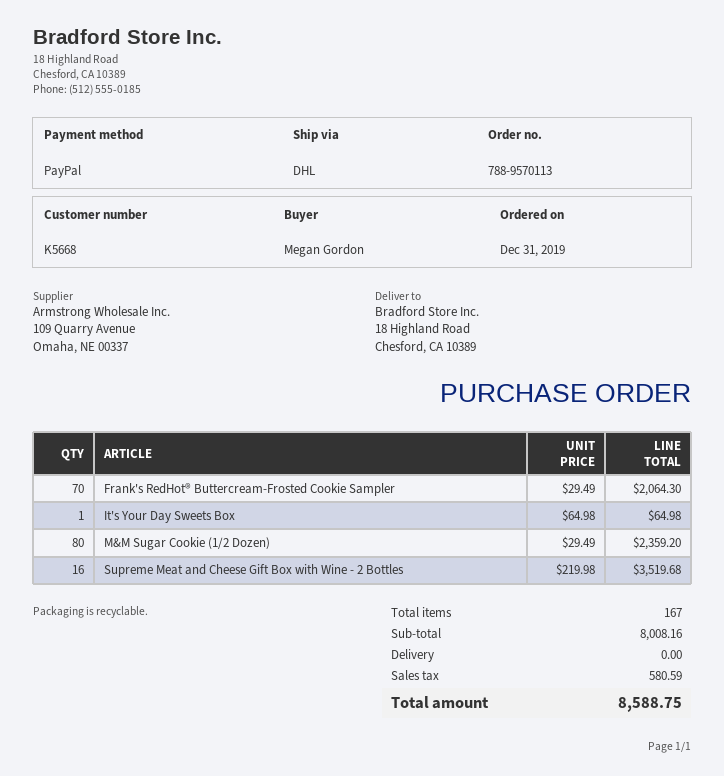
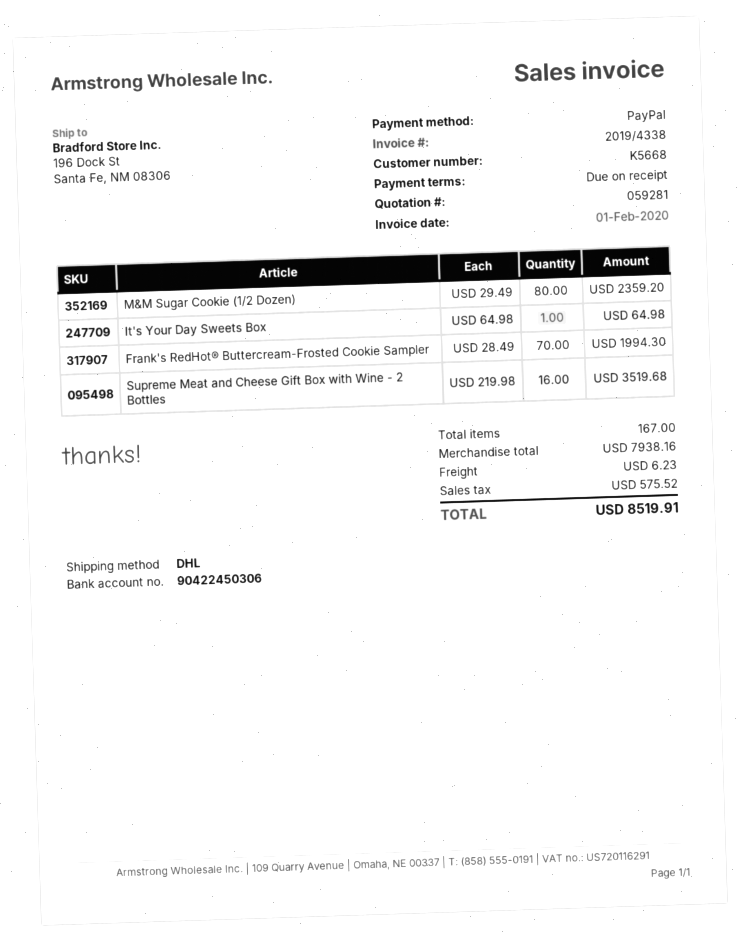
ship to: 18 Highland Road, Chesford, CA 10389 -> 196 Dock St, Santa Fe, NM 08306
Frank's RedHot® Buttercream-Frosted Cookie Sampler: 70 x 29.49 = 2064.30 -> 70 x 28.49 = 1994.30
subtotal: 8008.16 -> 7938.16
shipping: 0.00 -> 6.23
tax: 580.59 -> 575.52
total: 8588.75 -> 8519.91

